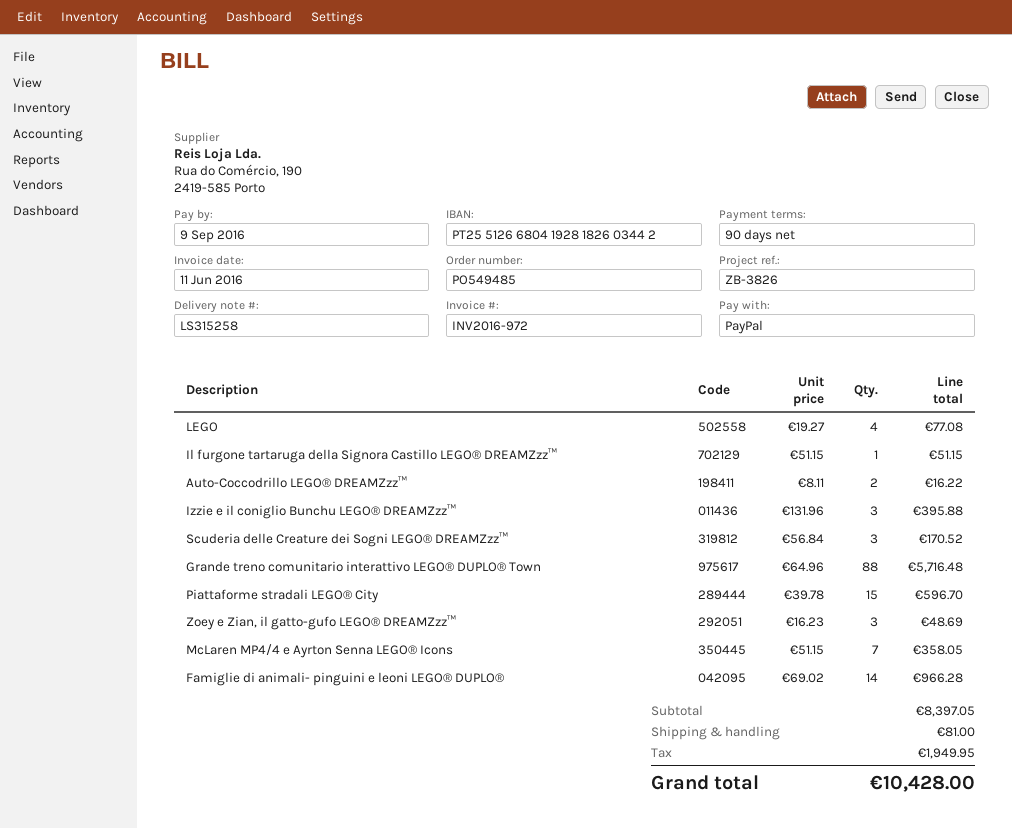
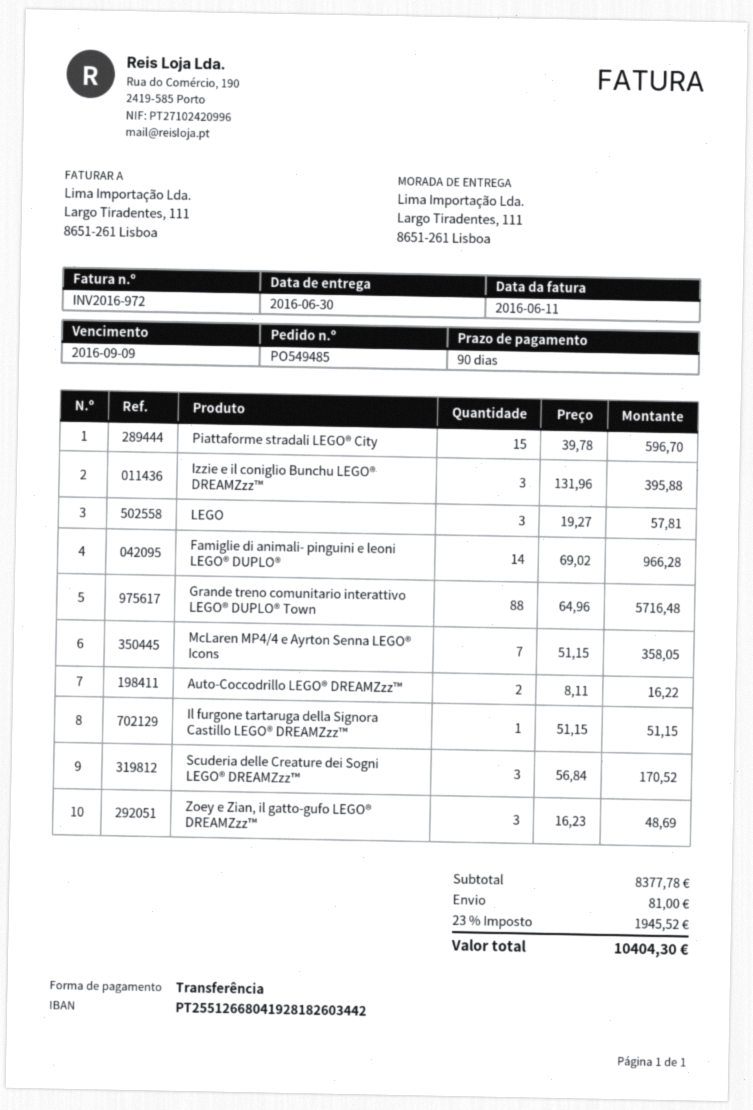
payment method: PayPal -> bank transfer
LEGO: 4 x 19.27 = 77.08 -> 3 x 19.27 = 57.81
subtotal: 8397.05 -> 8377.78
tax: 1949.95 -> 1945.52
total: 10428.00 -> 10404.30

